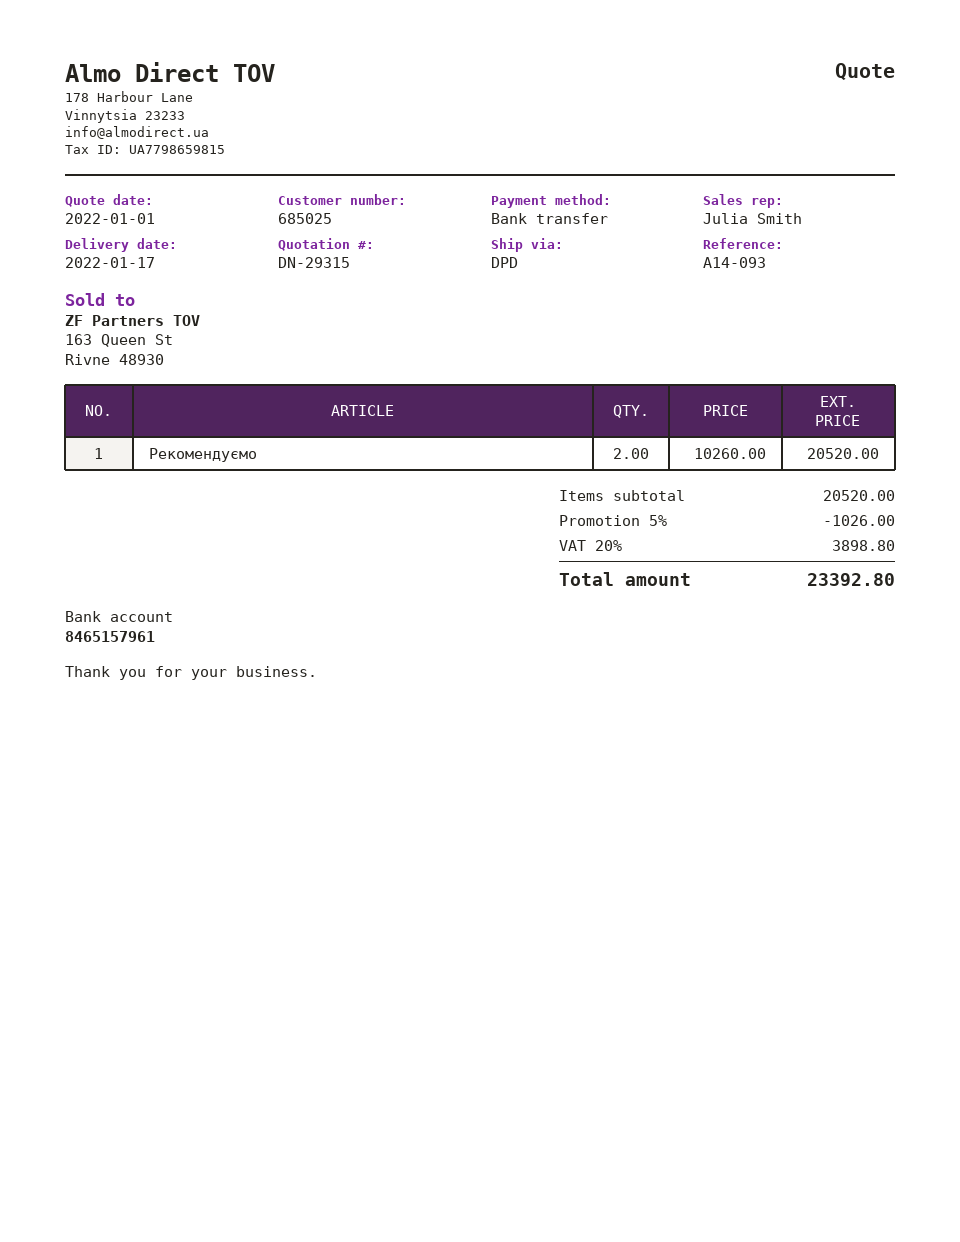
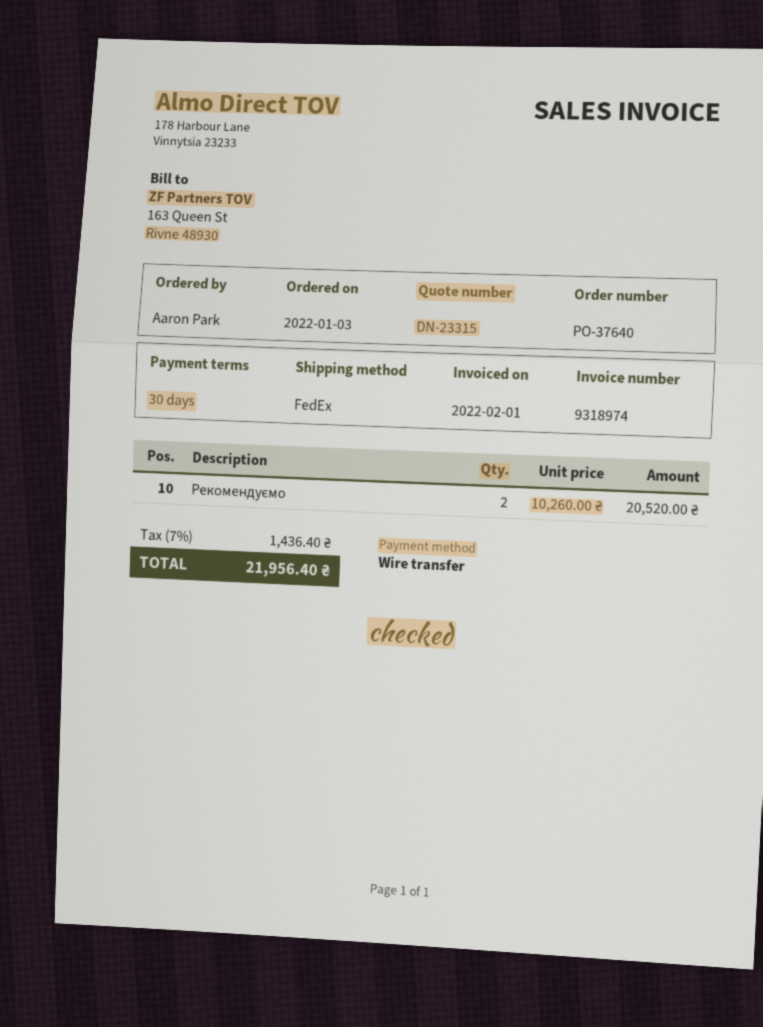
quote number: DN-29315 -> DN-23315
shipping method: DPD -> FedEx
discount: 5% = 1026.00 -> none
tax: 20% = 3898.80 -> 7% = 1436.40
total: 23392.80 -> 21956.40

